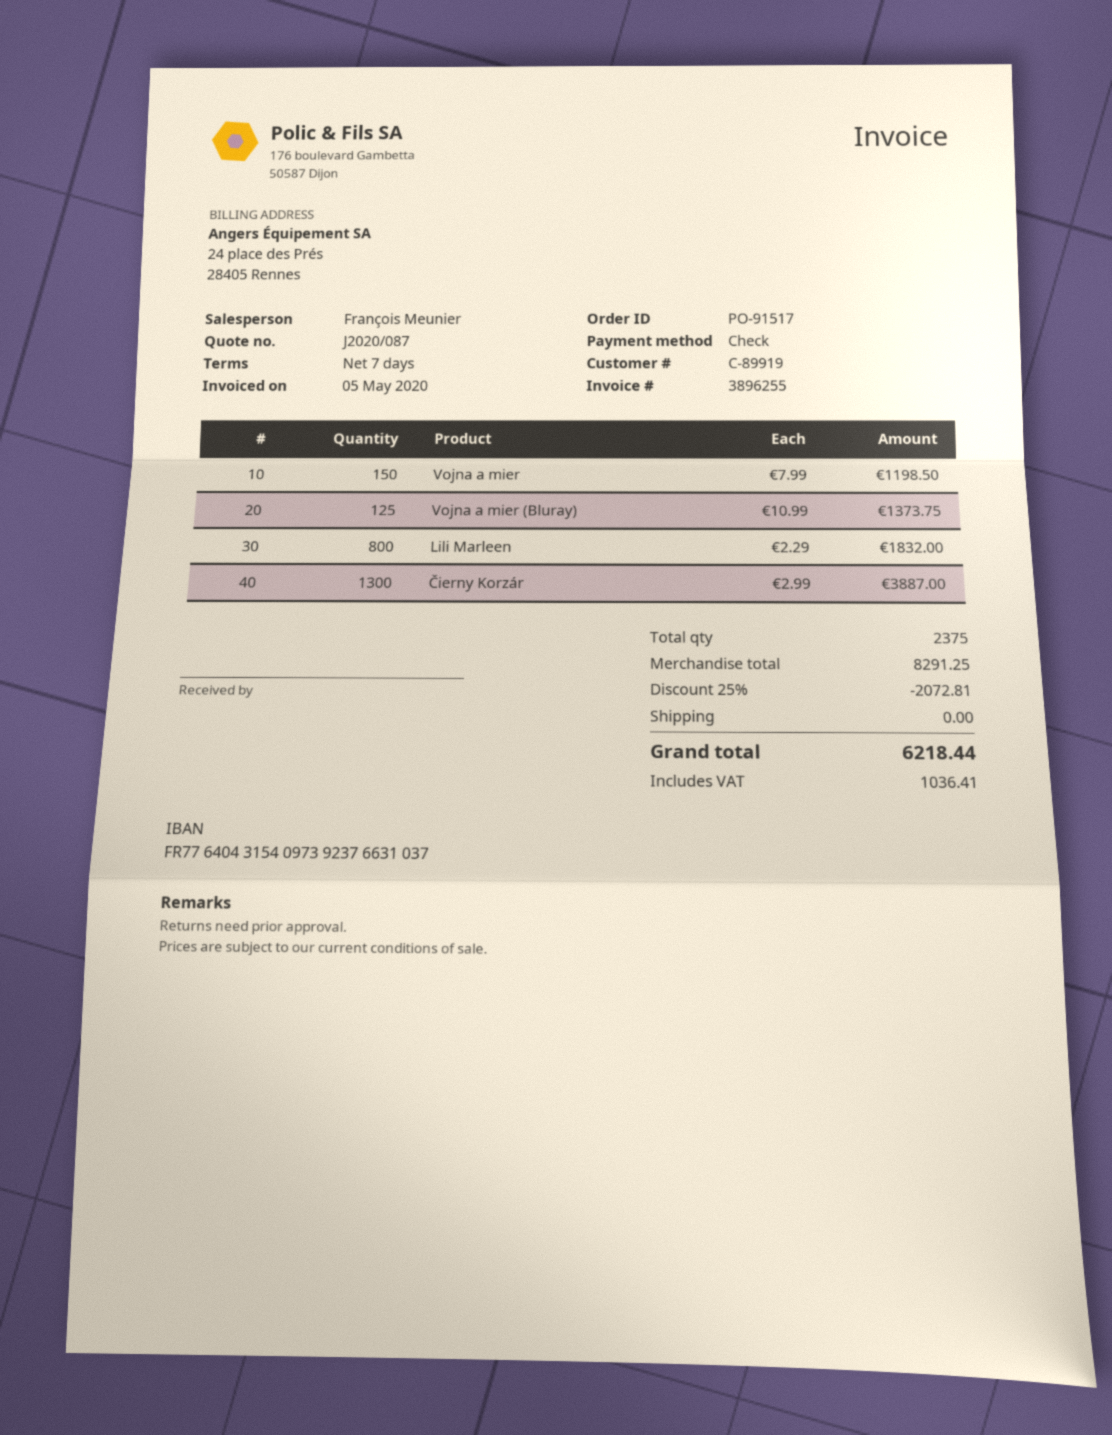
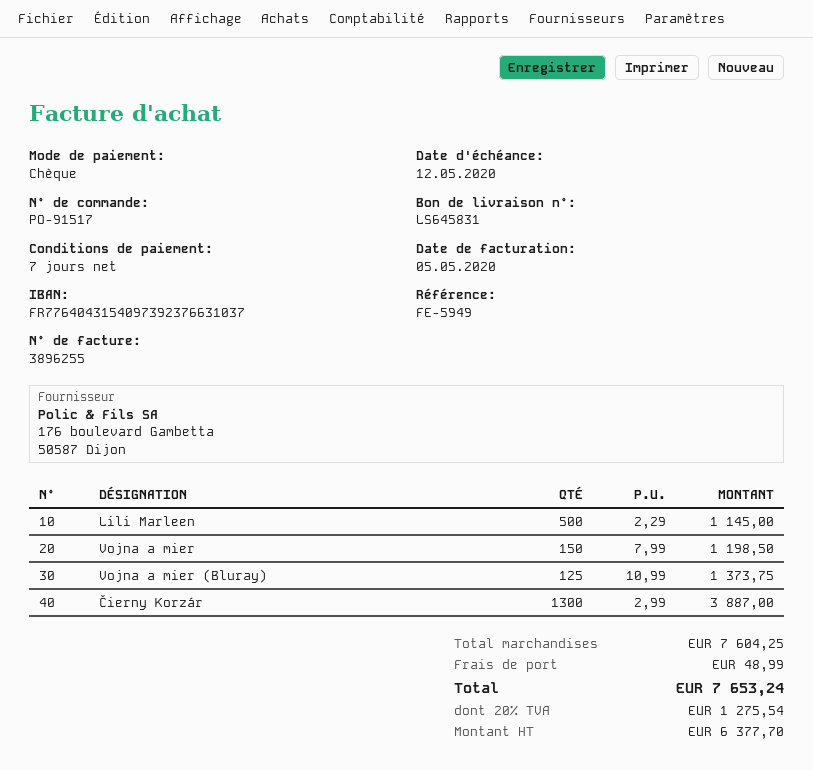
Lili Marleen: 800 x 2.29 = 1832.00 -> 500 x 2.29 = 1145.00
subtotal: 8291.25 -> 7604.25
discount: 25% = 2072.81 -> none
shipping: 0.00 -> 48.99
tax: 1036.41 -> 1275.54
total: 6218.44 -> 7653.24

